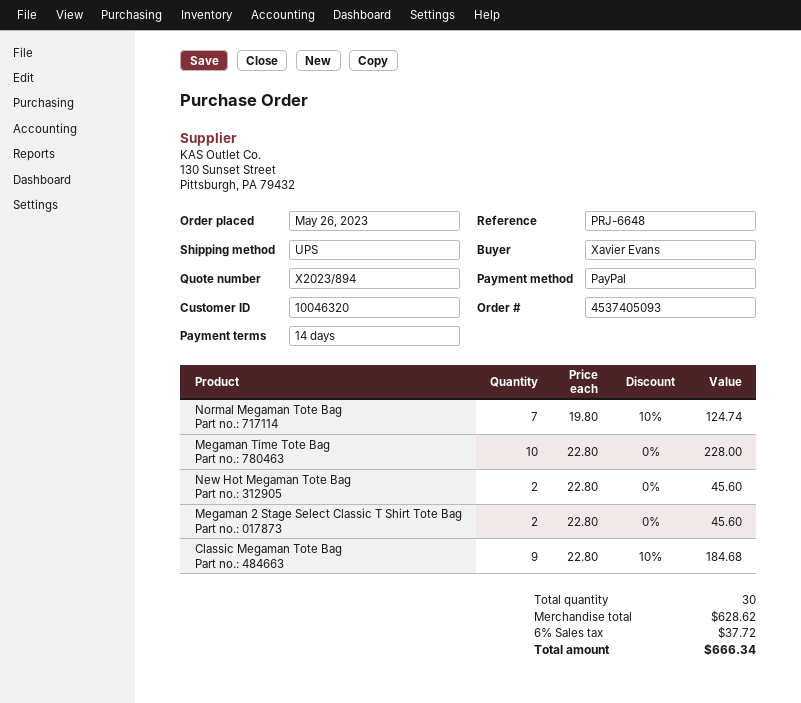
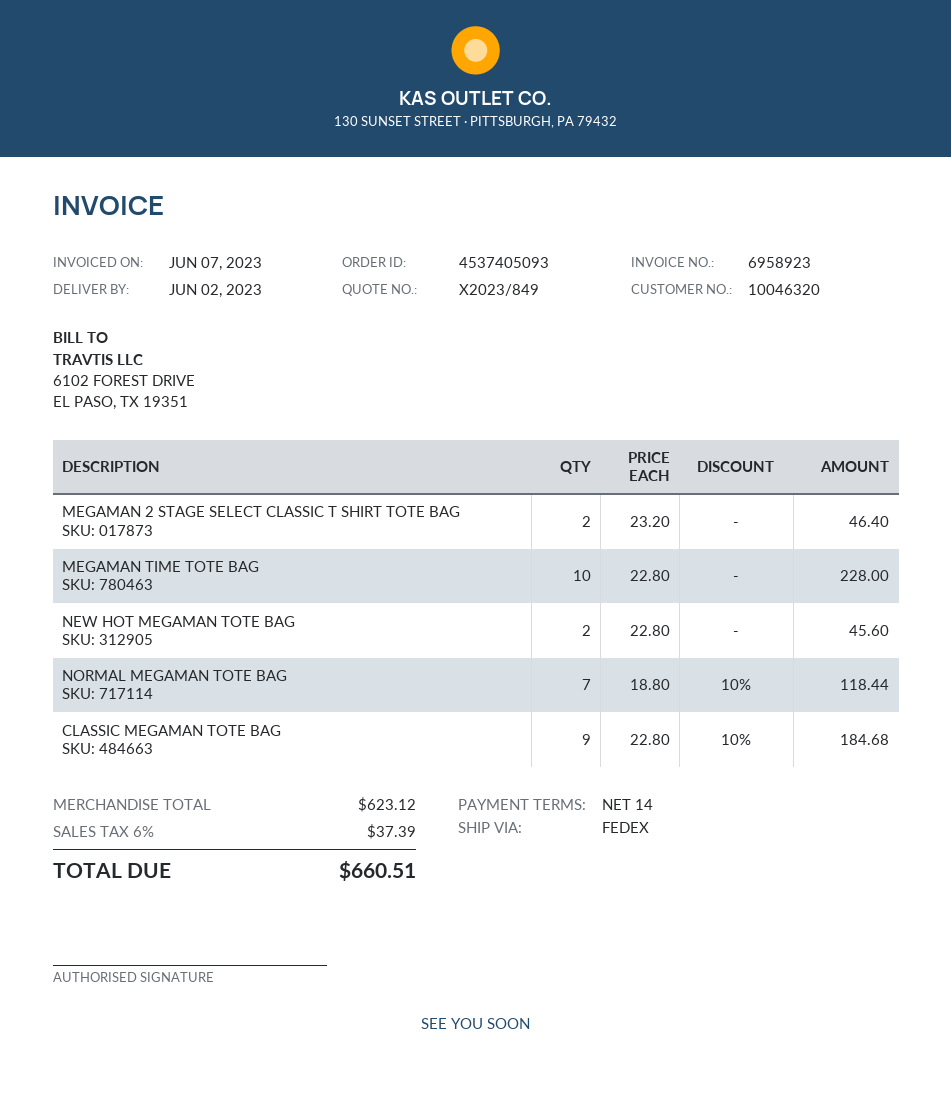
quote number: X2023/894 -> X2023/849
shipping method: UPS -> FedEx
Normal Megaman Tote Bag: 7 x 19.80 - 10% = 124.74 -> 7 x 18.80 - 10% = 118.44
Megaman 2 Stage Select Classic T Shirt Tote Bag: 2 x 22.80 = 45.60 -> 2 x 23.20 = 46.40
subtotal: 628.62 -> 623.12
tax: 6% = 37.72 -> 6% = 37.39
total: 666.34 -> 660.51

